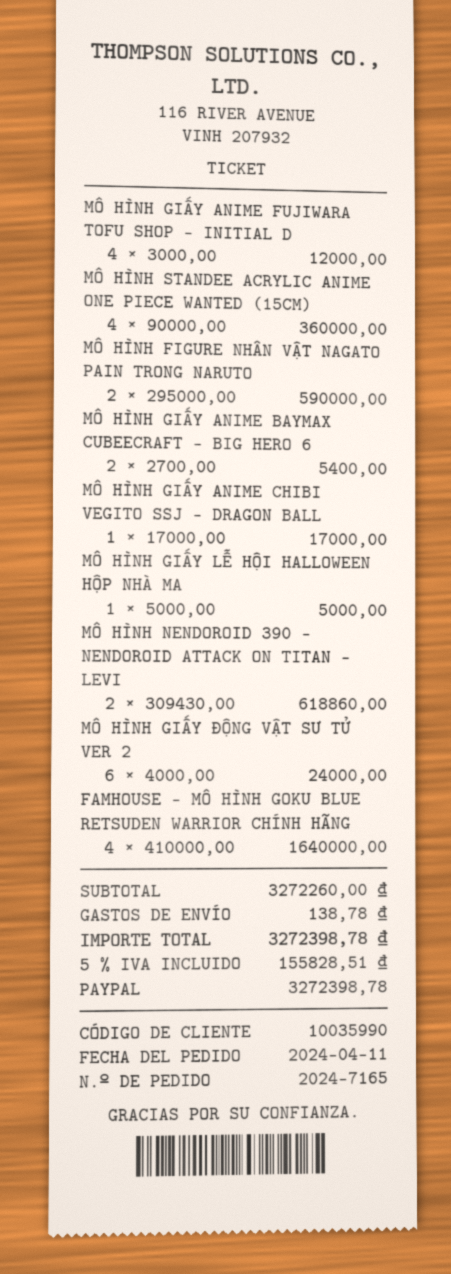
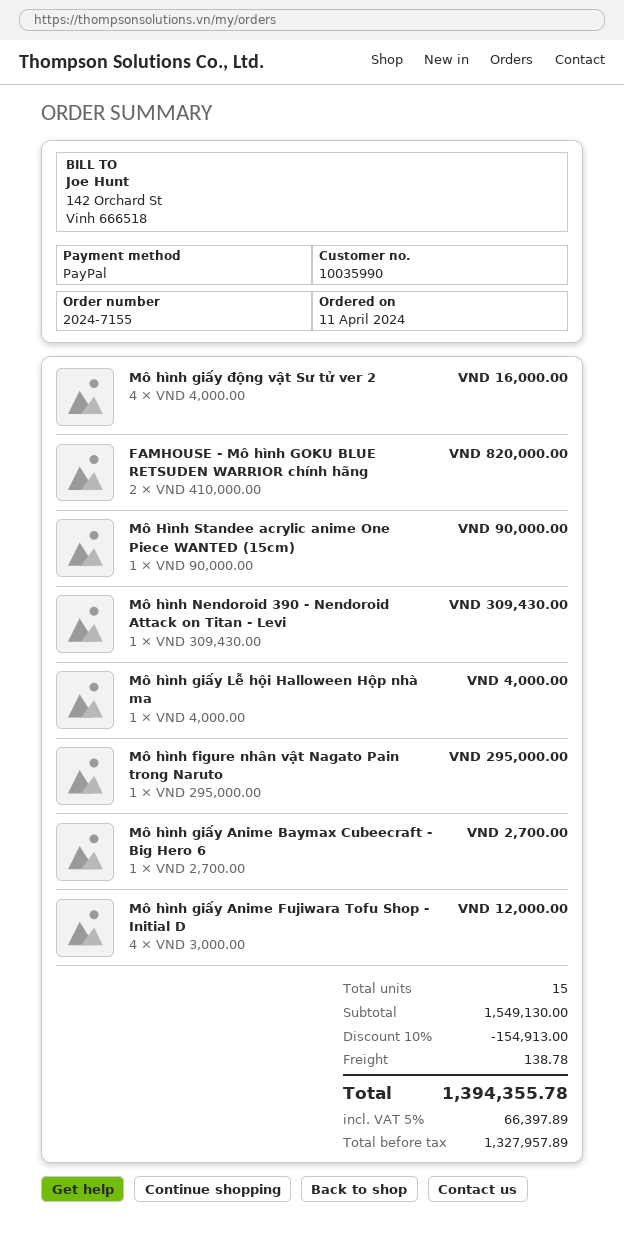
order number: 2024-7165 -> 2024-7155
MÔ HÌNH STANDEE ACRYLIC ANIME ONE PIECE WANTED (15CM): 4 x 90000.00 = 360000.00 -> 1 x 90000.00 = 90000.00
MÔ HÌNH FIGURE NHÂN VẬT NAGATO PAIN TRONG NARUTO: 2 x 295000.00 = 590000.00 -> 1 x 295000.00 = 295000.00
MÔ HÌNH GIẤY ANIME BAYMAX CUBEECRAFT - BIG HERO 6: 2 x 2700.00 = 5400.00 -> 1 x 2700.00 = 2700.00
MÔ HÌNH GIẤY ANIME CHIBI VEGITO SSJ - DRAGON BALL: 1 x 17000.00 = 17000.00 -> none
MÔ HÌNH GIẤY LỄ HỘI HALLOWEEN HỘP NHÀ MA: 1 x 5000.00 = 5000.00 -> 1 x 4000.00 = 4000.00
MÔ HÌNH NENDOROID 390 - NENDOROID ATTACK ON TITAN - LEVI: 2 x 309430.00 = 618860.00 -> 1 x 309430.00 = 309430.00
MÔ HÌNH GIẤY ĐỘNG VẬT SƯ TỬ VER 2: 6 x 4000.00 = 24000.00 -> 4 x 4000.00 = 16000.00
FAMHOUSE - MÔ HÌNH GOKU BLUE RETSUDEN WARRIOR CHÍNH HÃNG: 4 x 410000.00 = 1640000.00 -> 2 x 410000.00 = 820000.00
subtotal: 3272260.00 -> 1549130.00
discount: none -> 10% = 154913.00
tax: 5% = 155828.51 -> 5% = 66397.89
total: 3272398.78 -> 1394355.78

